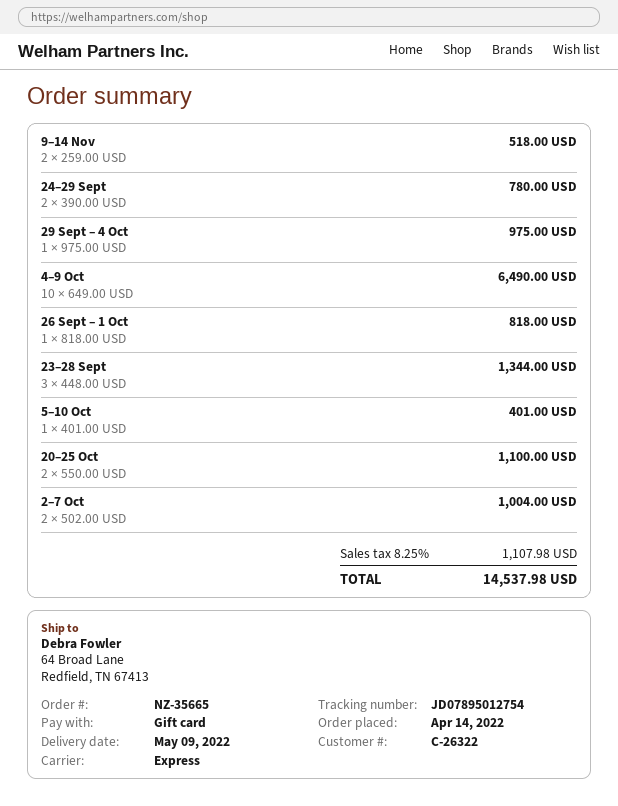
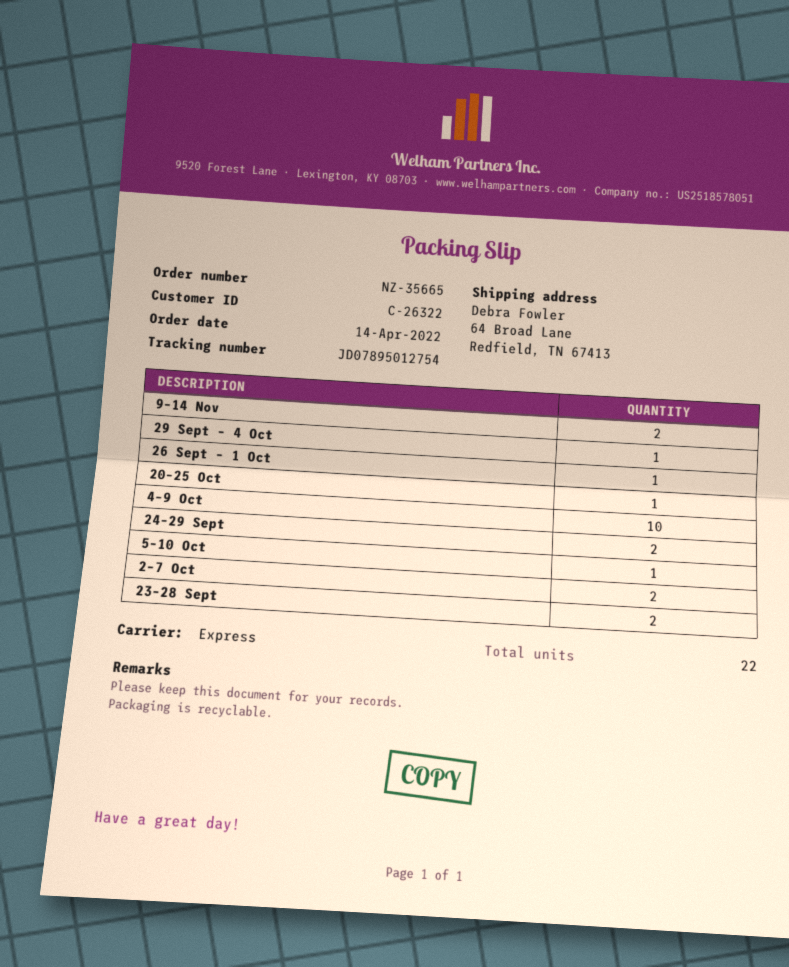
23–28 Sept: 3 -> 2
20–25 Oct: 2 -> 1

